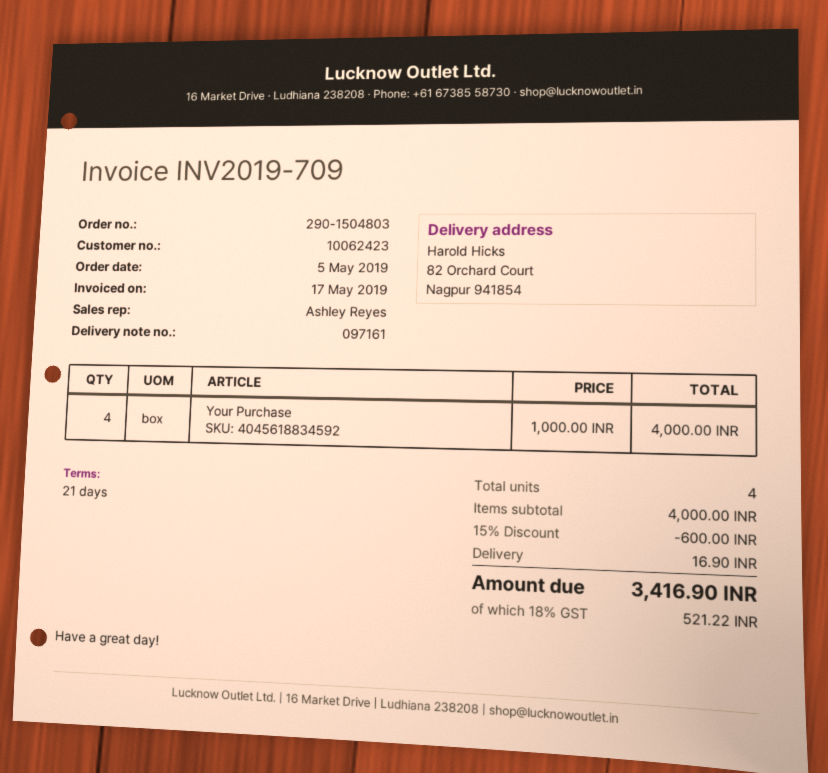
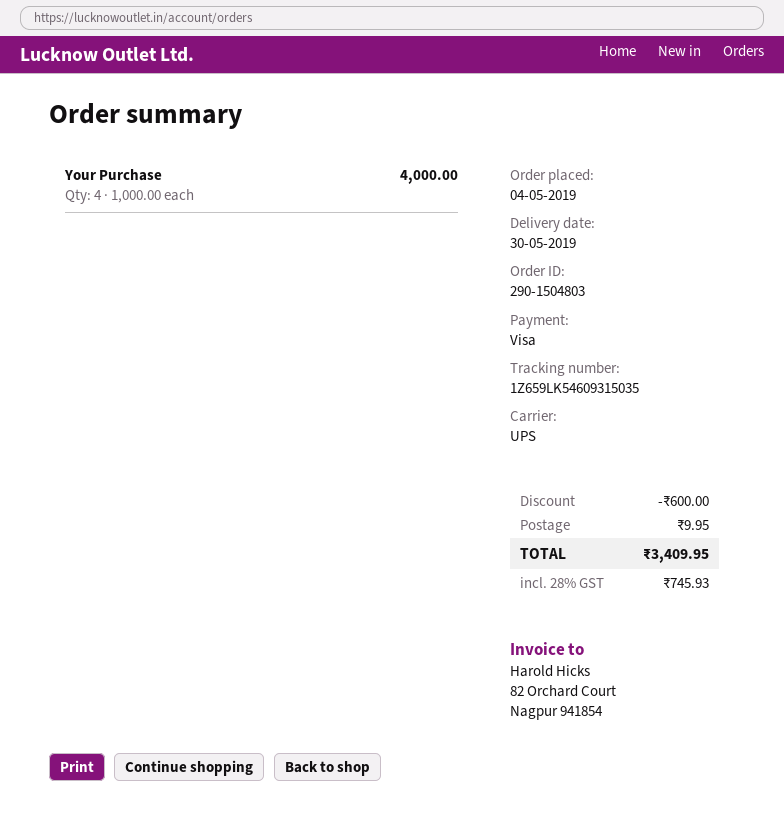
order date: 2019-05-05 -> 2019-05-04
shipping: 16.90 -> 9.95
tax: 18% = 521.22 -> 28% = 745.93
total: 3416.90 -> 3409.95

